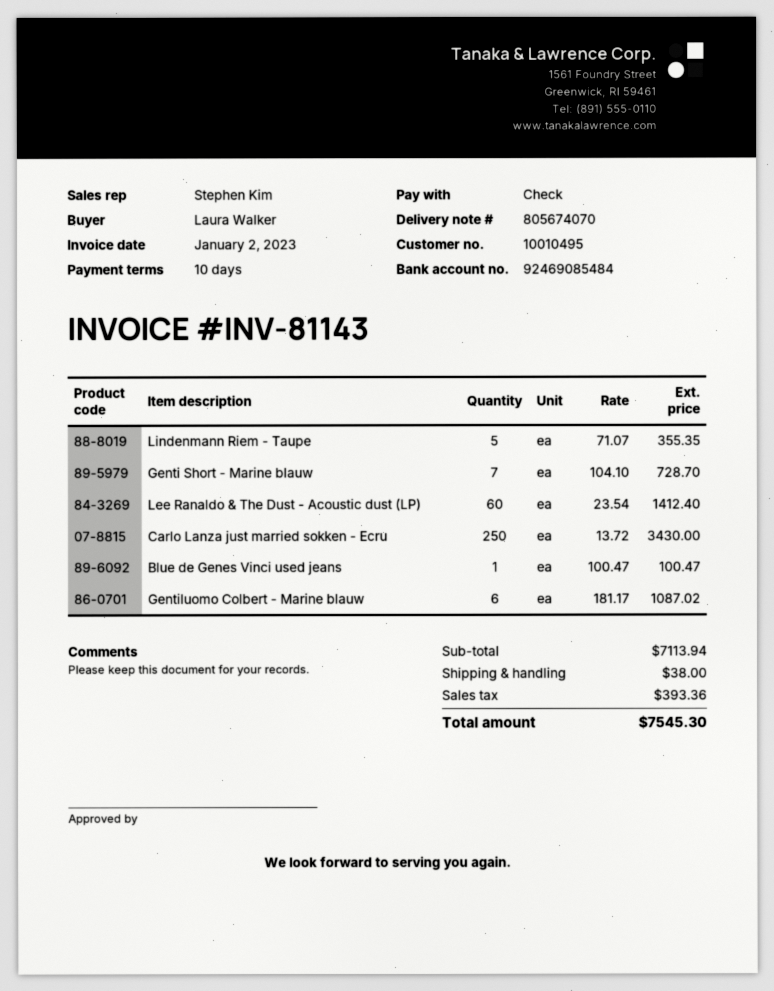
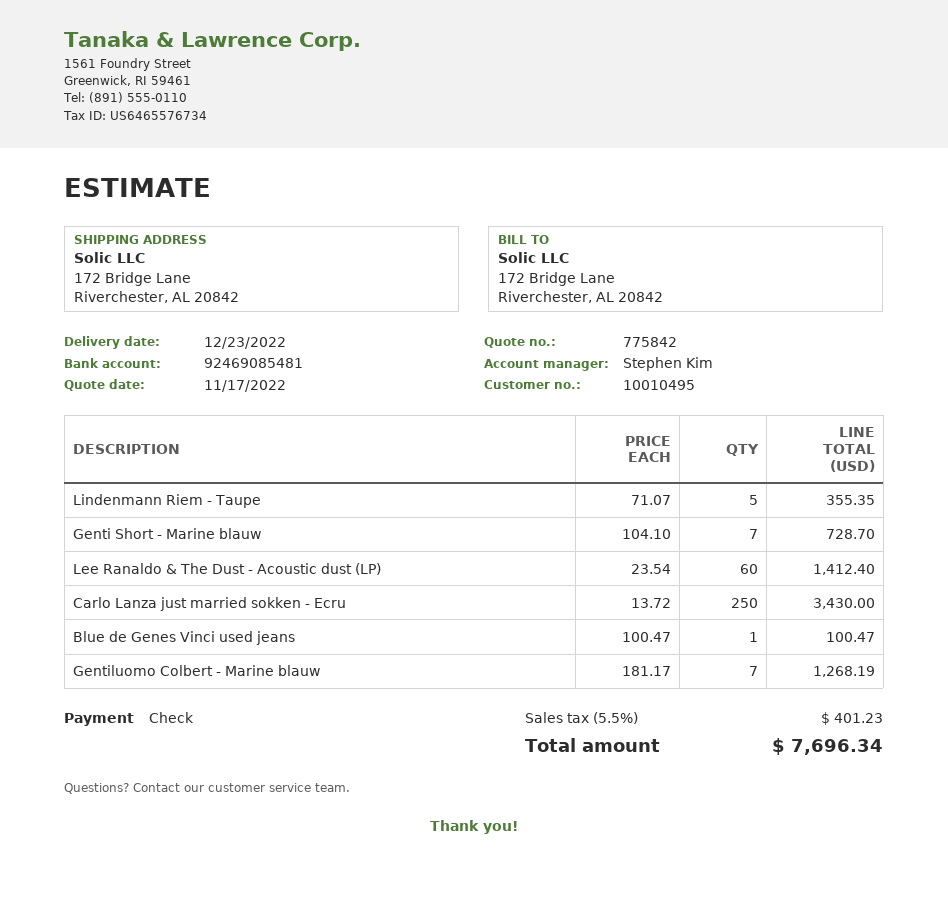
bank account: 92469085484 -> 92469085481
Gentiluomo Colbert - Marine blauw: 6 x 181.17 = 1087.02 -> 7 x 181.17 = 1268.19
shipping: 38.00 -> none
tax: 393.36 -> 401.23
total: 7545.30 -> 7696.34

